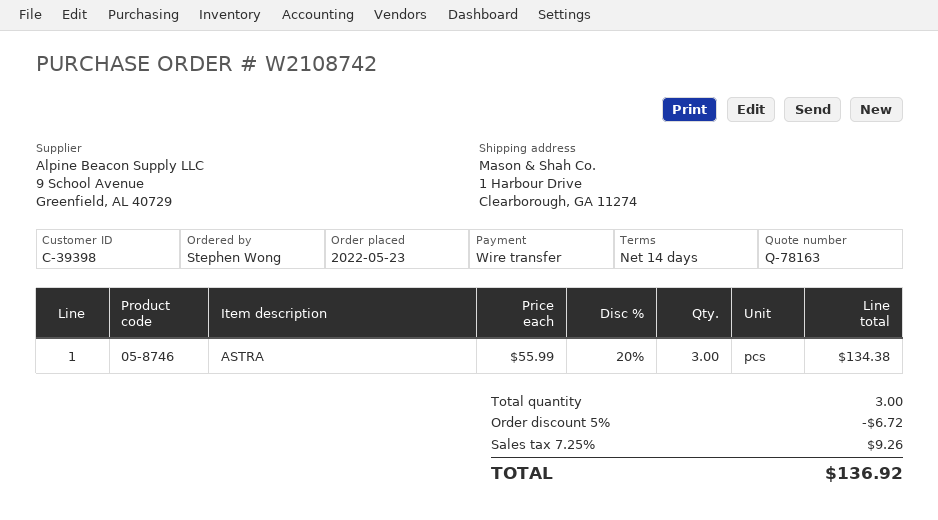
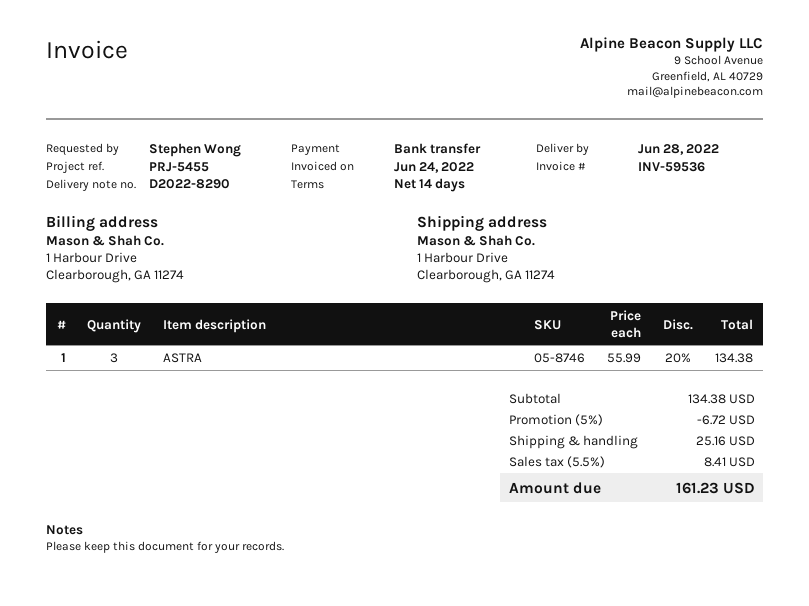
shipping: none -> 25.16
tax: 7.25% = 9.26 -> 5.5% = 8.41
total: 136.92 -> 161.23

